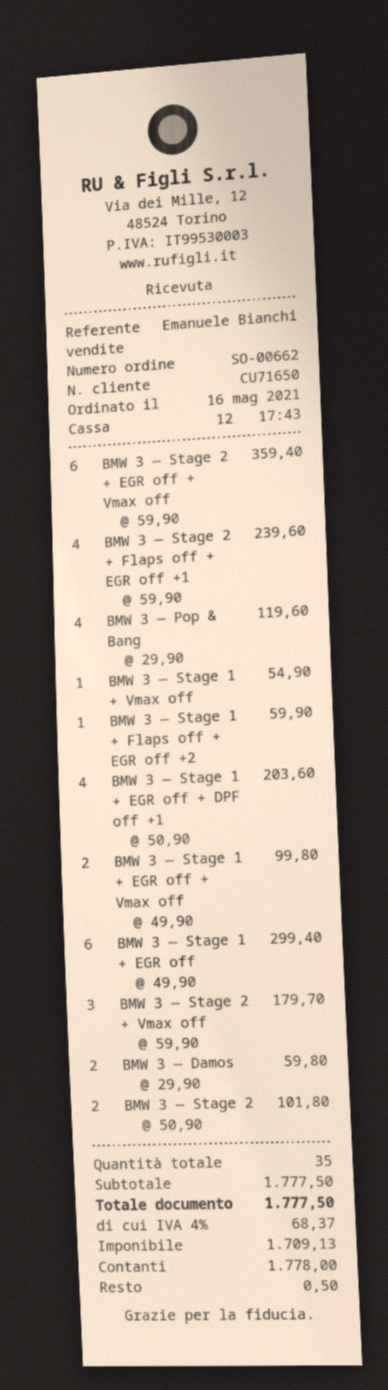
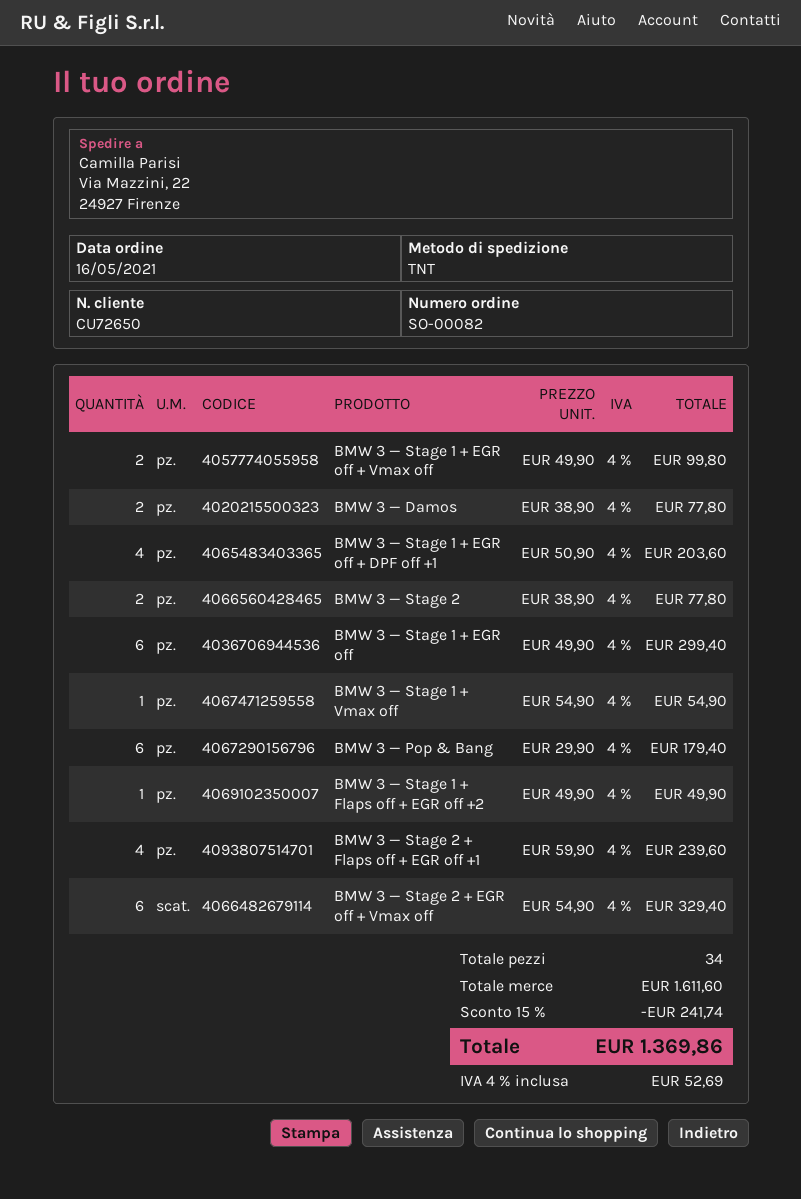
order number: SO-00662 -> SO-00082
customer number: CU71650 -> CU72650
BMW 3 — Stage 2 + EGR off + Vmax off: 6 x 59.90 = 359.40 -> 6 x 54.90 = 329.40
BMW 3 — Pop & Bang: 4 x 29.90 = 119.60 -> 6 x 29.90 = 179.40
BMW 3 — Stage 1 + Flaps off + EGR off +2: 1 x 59.90 = 59.90 -> 1 x 49.90 = 49.90
BMW 3 — Stage 2 + Vmax off: 3 x 59.90 = 179.70 -> none
BMW 3 — Damos: 2 x 29.90 = 59.80 -> 2 x 38.90 = 77.80
BMW 3 — Stage 2: 2 x 50.90 = 101.80 -> 2 x 38.90 = 77.80
total quantity: 35 -> 34
subtotal: 1777.50 -> 1611.60
discount: none -> 15% = 241.74
tax: 4% = 68.37 -> 4% = 52.69
total: 1777.50 -> 1369.86

